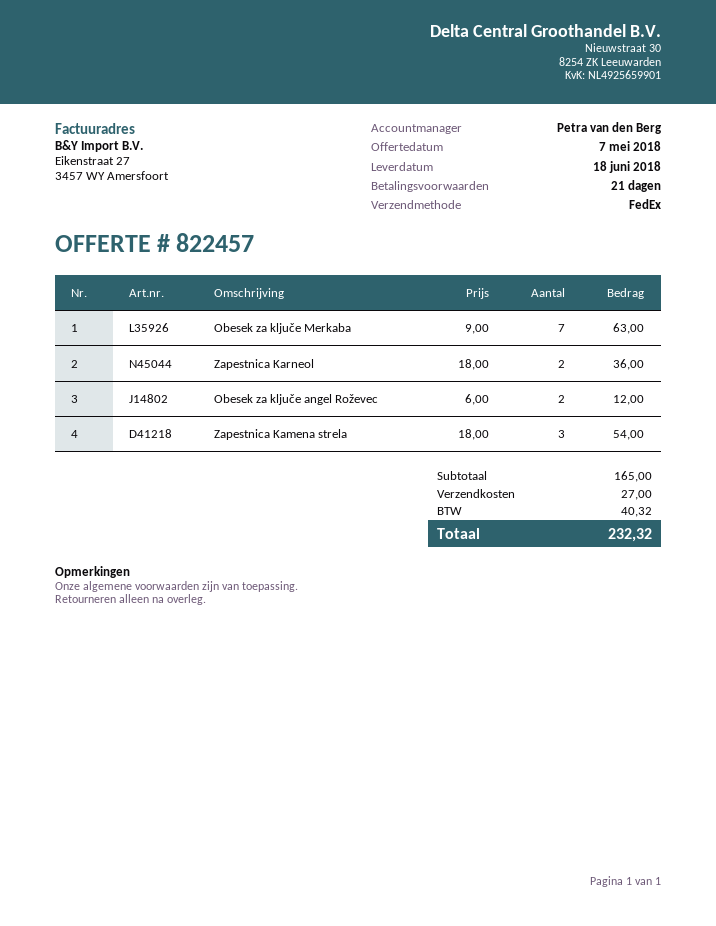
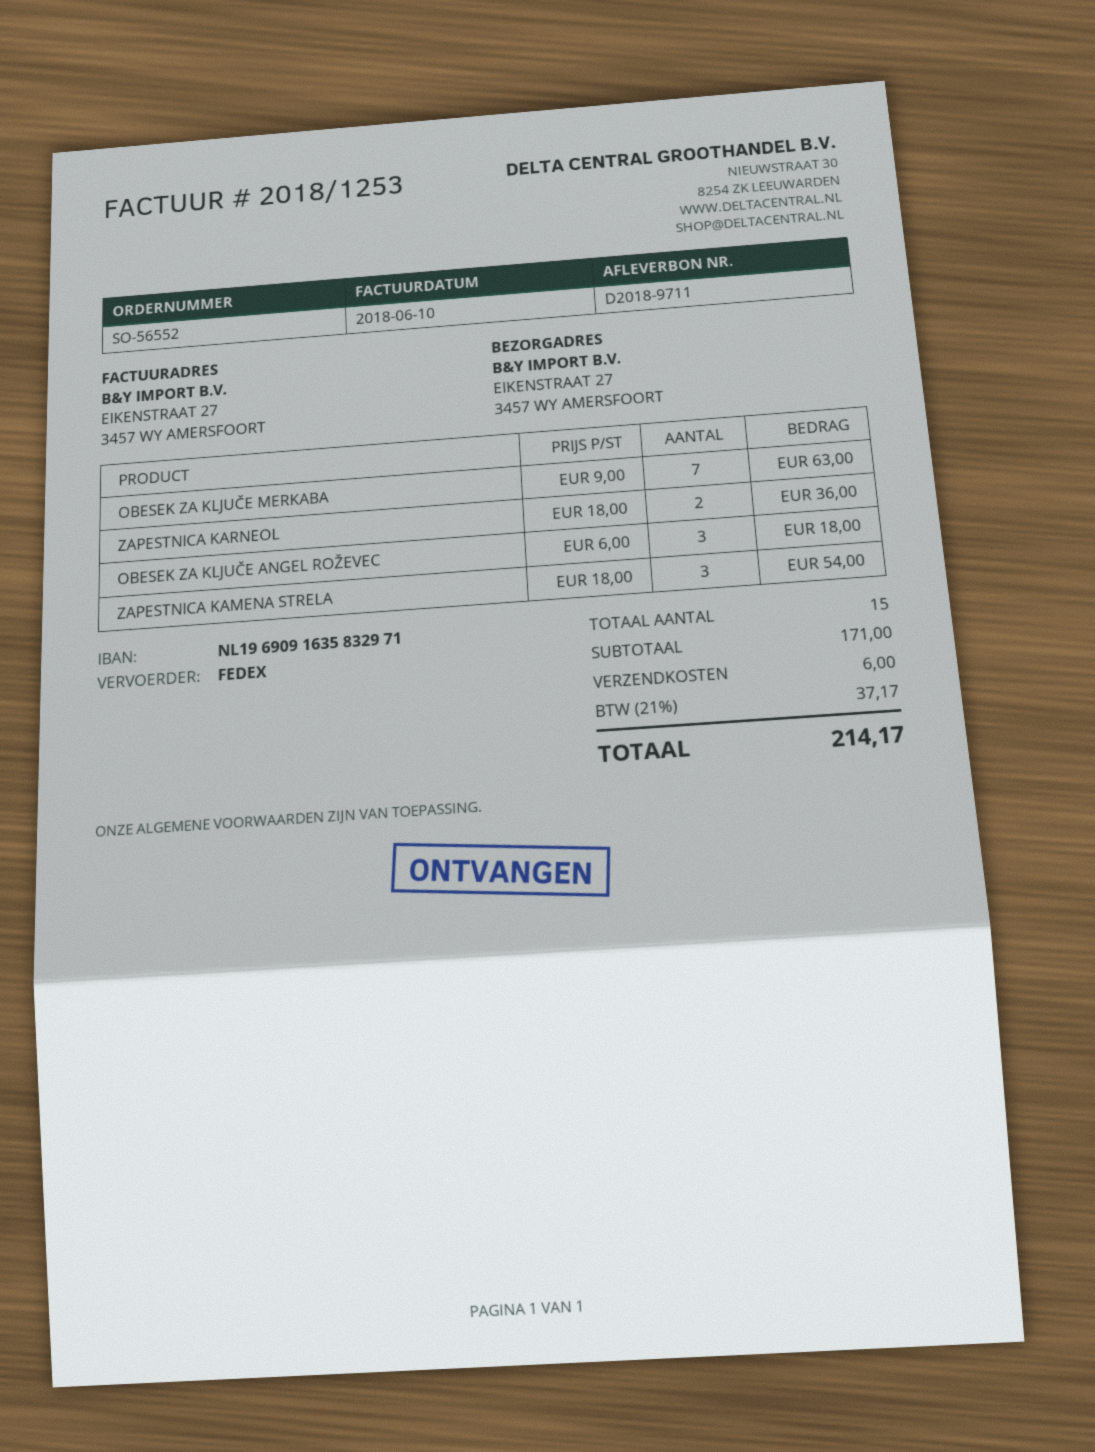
Obesek za ključe angel Roževec: 2 x 6.00 = 12.00 -> 3 x 6.00 = 18.00
subtotal: 165.00 -> 171.00
shipping: 27.00 -> 6.00
tax: 40.32 -> 37.17
total: 232.32 -> 214.17

